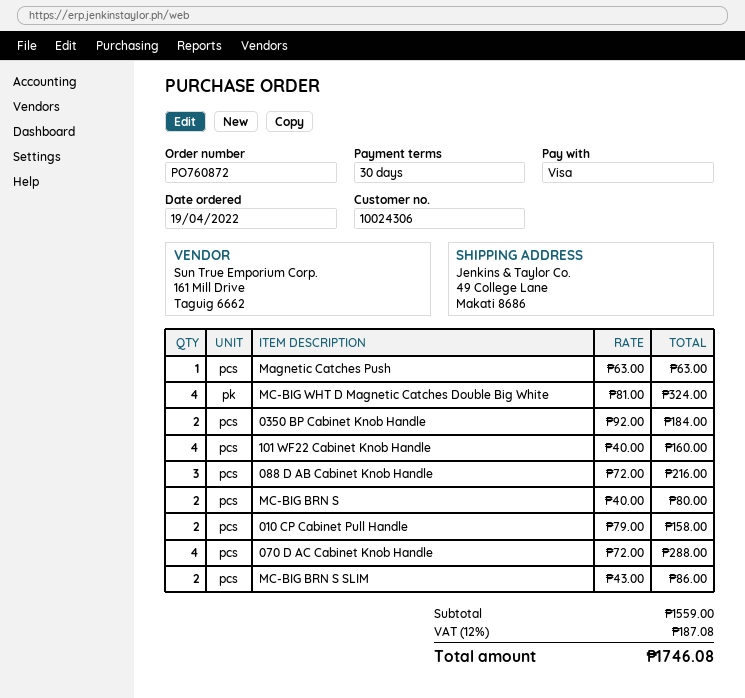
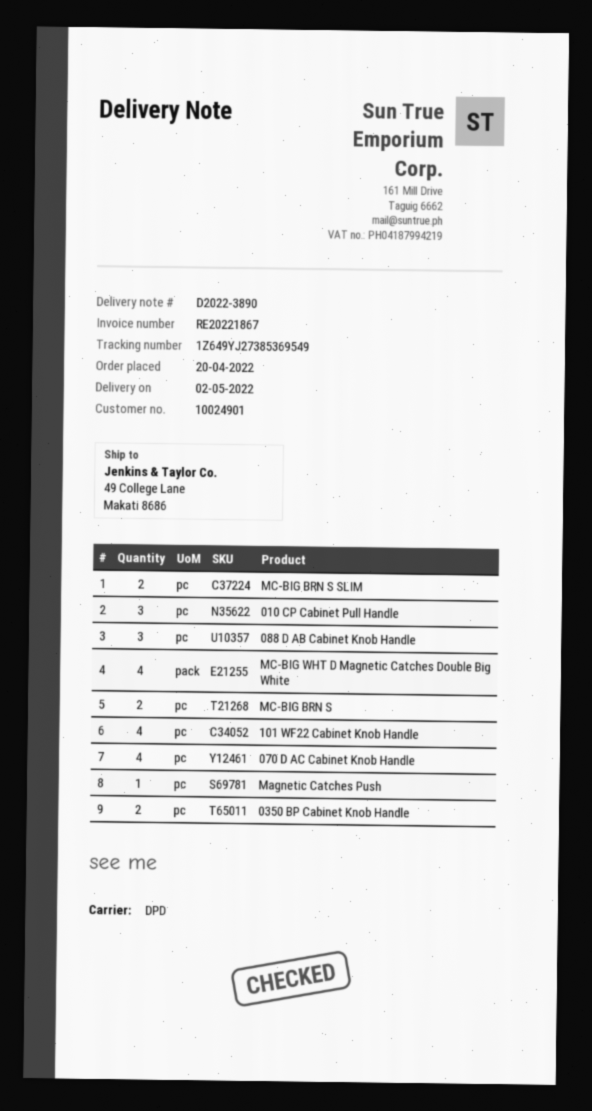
order date: 2022-04-19 -> 2022-04-20
customer number: 10024306 -> 10024901
010 CP Cabinet Pull Handle: 2 -> 3

